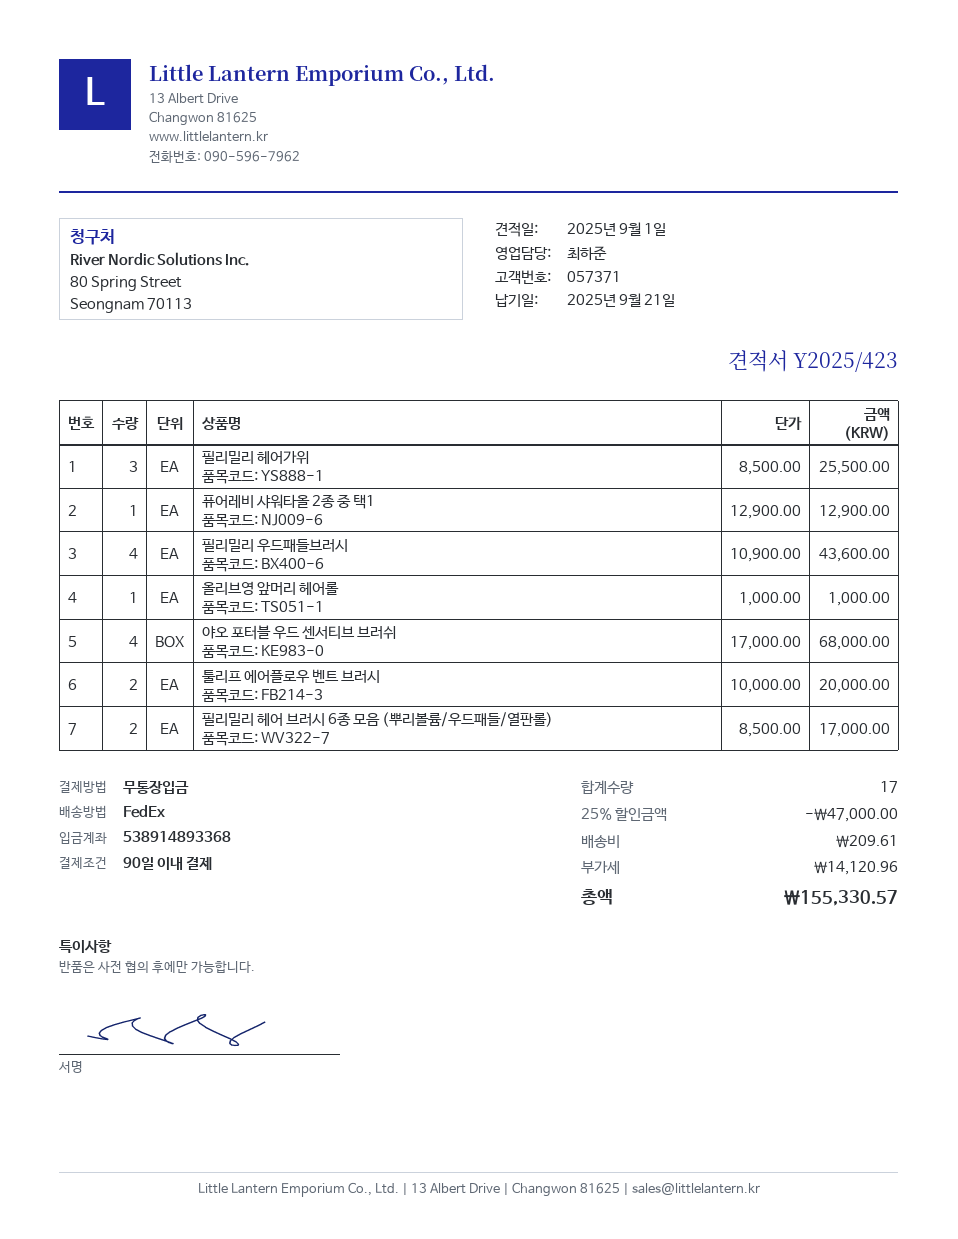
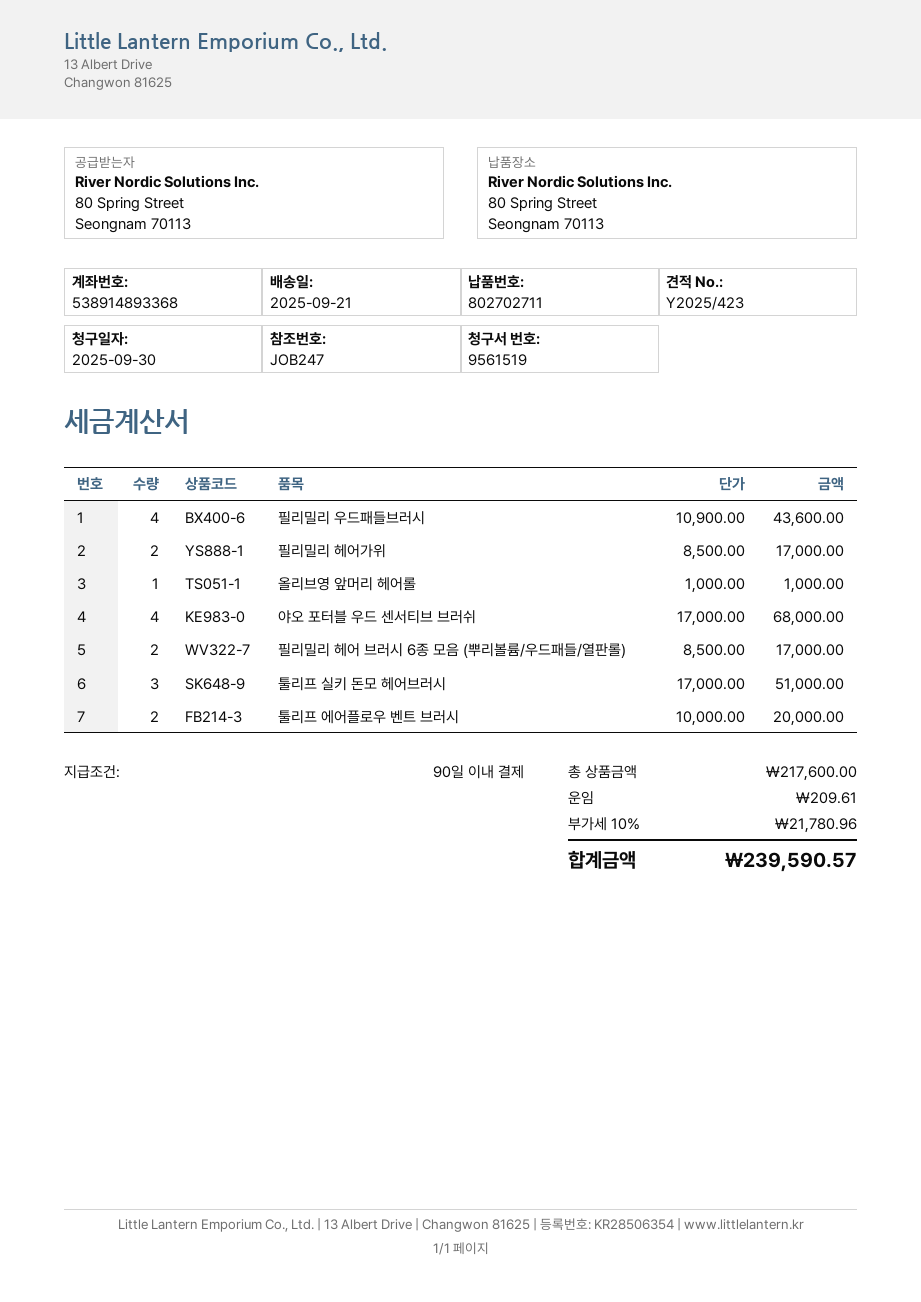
필리밀리 헤어가위: 3 x 8500.00 = 25500.00 -> 2 x 8500.00 = 17000.00
퓨어레비 샤워타올 2종 중 택1: 1 x 12900.00 = 12900.00 -> none
툴리프 실키 돈모 헤어브러시: none -> 3 x 17000.00 = 51000.00
discount: 25% = 47000.00 -> none
tax: 14120.96 -> 21780.96
total: 155330.57 -> 239590.57

